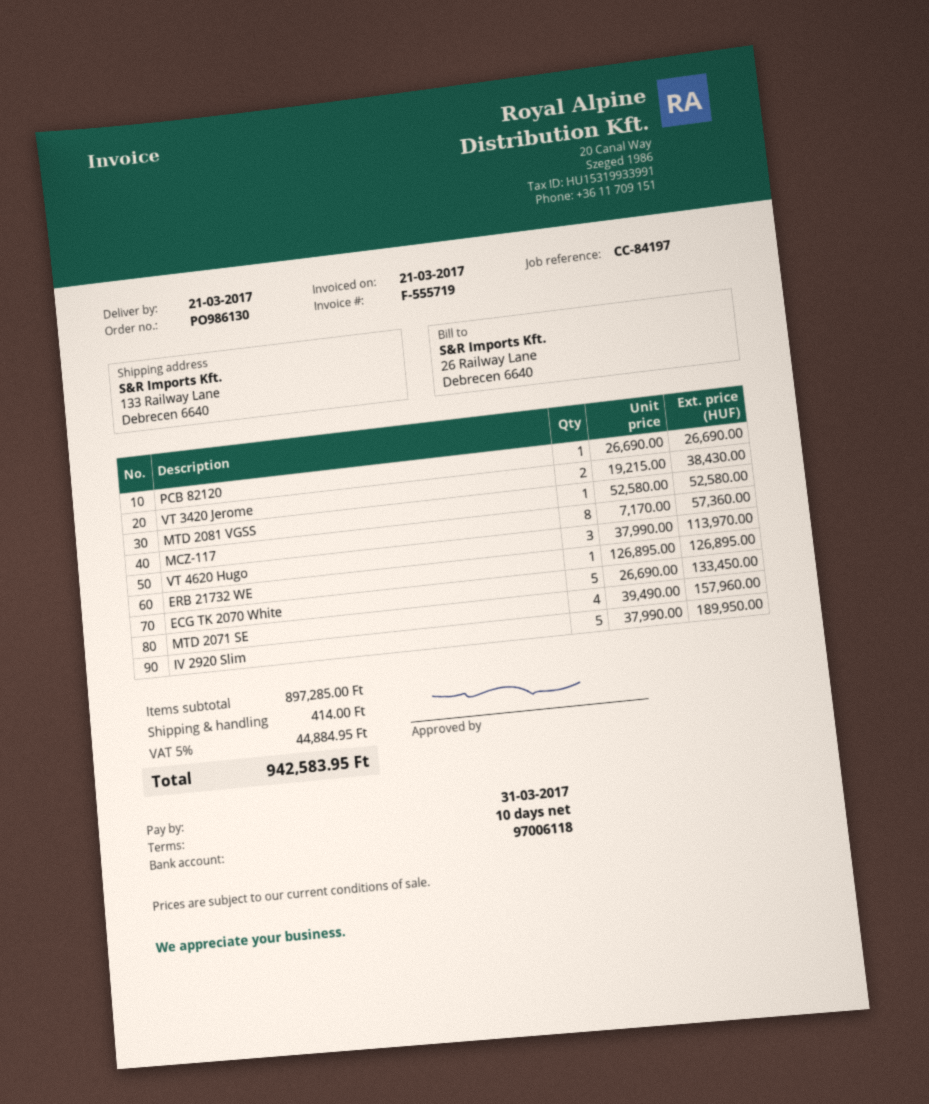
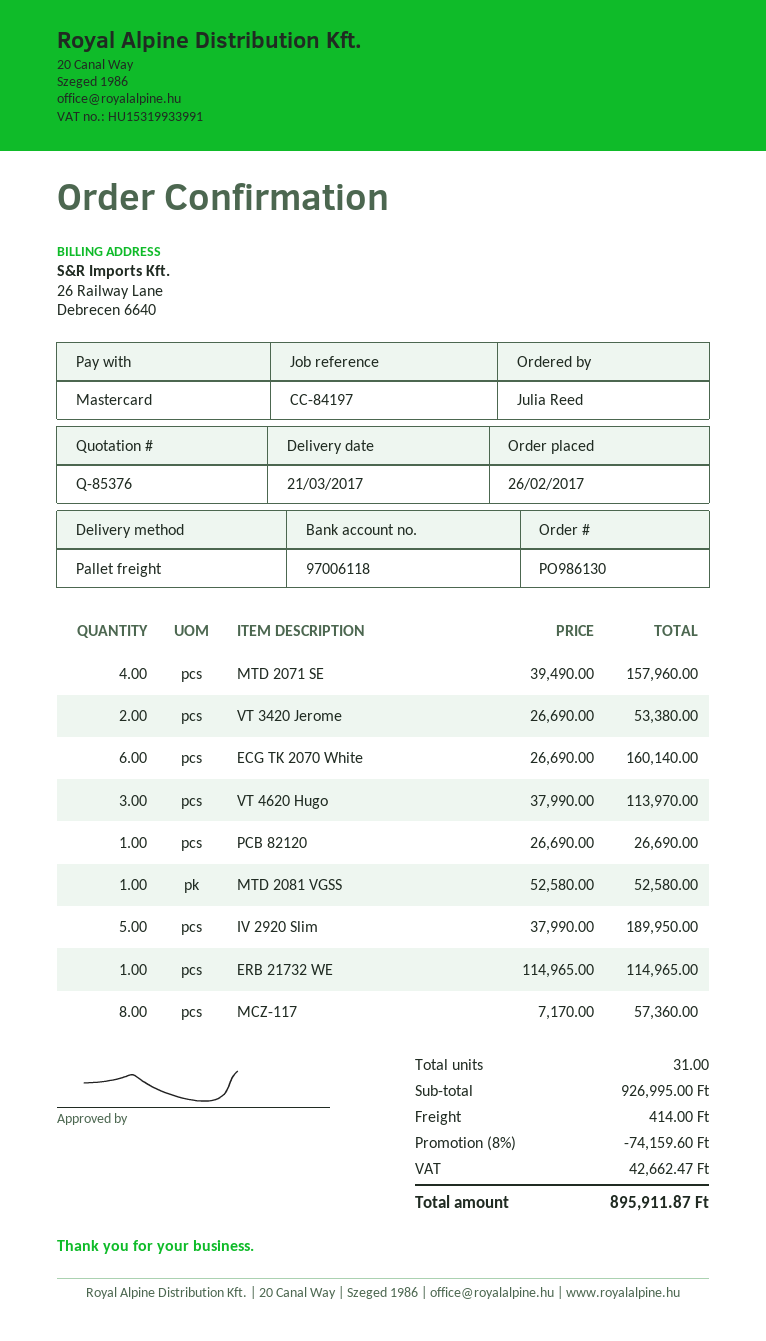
VT 3420 Jerome: 2 x 19215.00 = 38430.00 -> 2 x 26690.00 = 53380.00
ERB 21732 WE: 1 x 126895.00 = 126895.00 -> 1 x 114965.00 = 114965.00
ECG TK 2070 White: 5 x 26690.00 = 133450.00 -> 6 x 26690.00 = 160140.00
subtotal: 897285.00 -> 926995.00
discount: none -> 8% = 74159.60
tax: 44884.95 -> 42662.47
total: 942583.95 -> 895911.87

